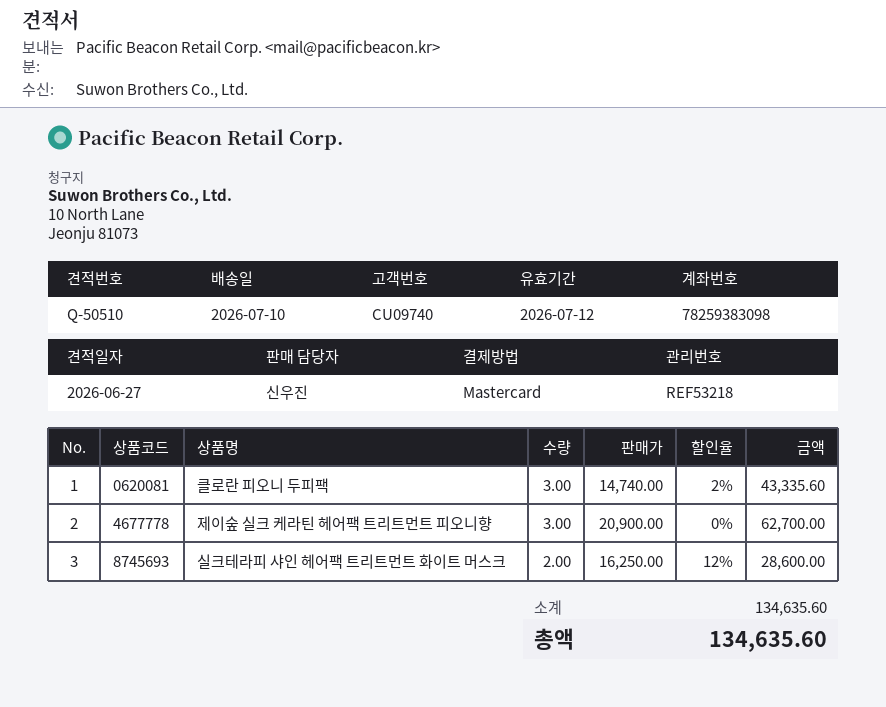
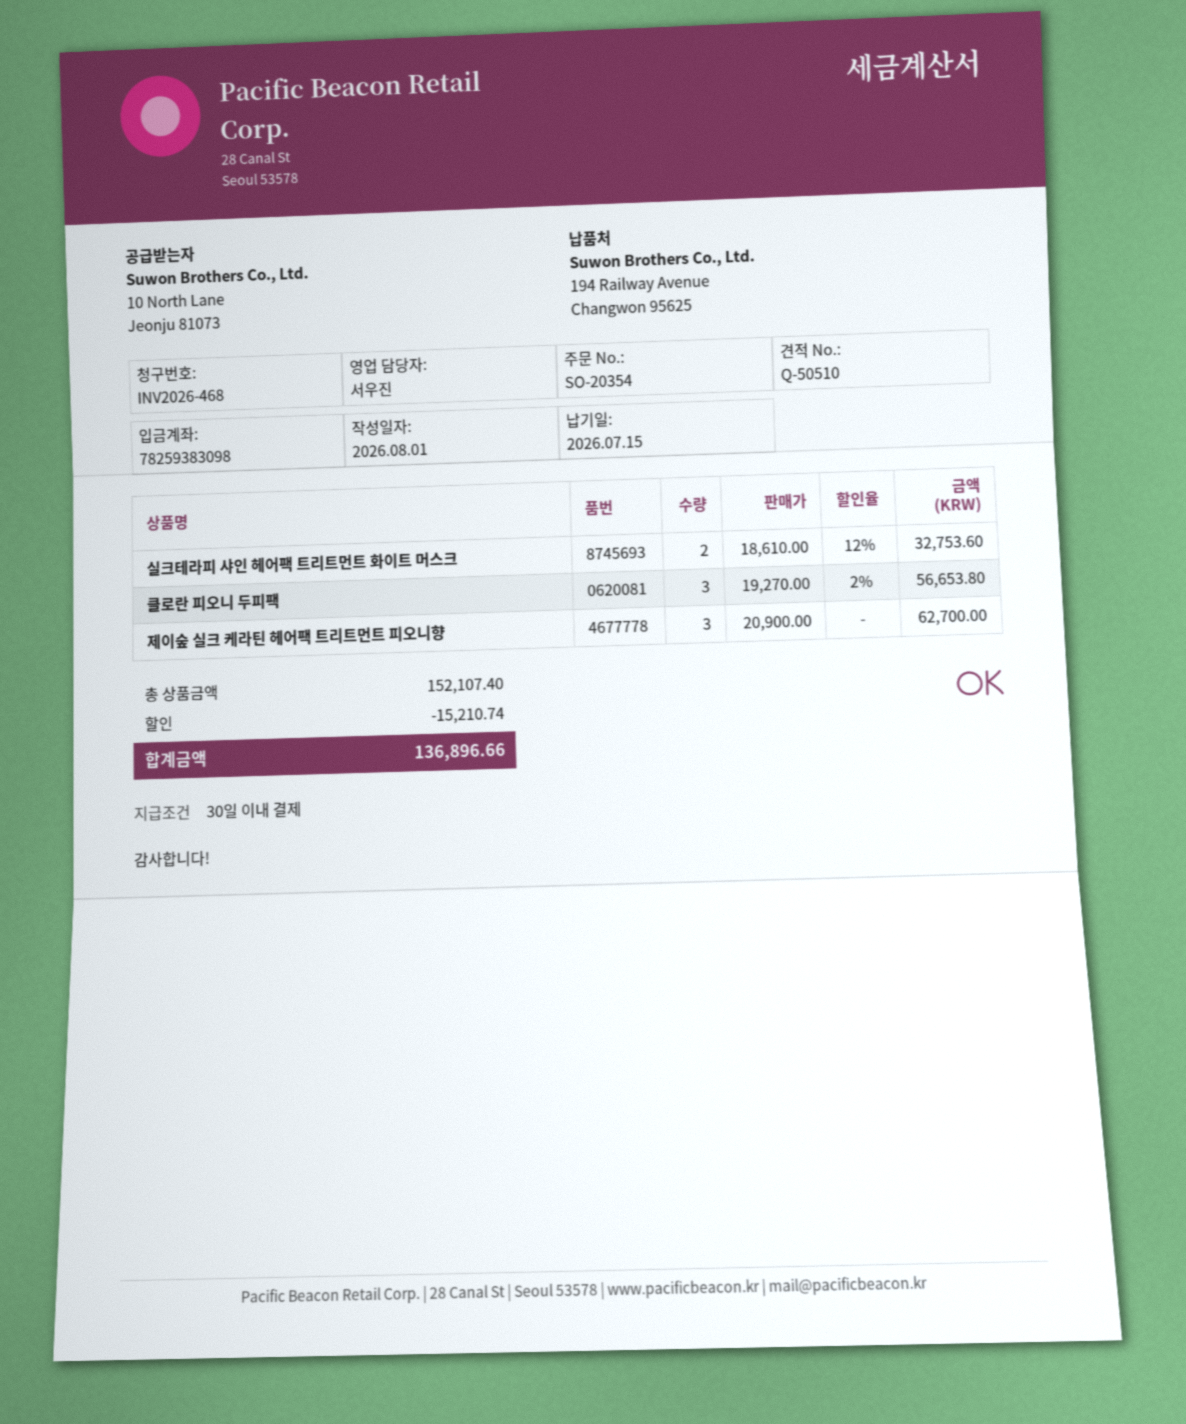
delivery date: 2026-07-10 -> 2026-07-15
sales rep: 신우진 -> 서우진
클로란 피오니 두피팩: 3 x 14740.00 - 2% = 43335.60 -> 3 x 19270.00 - 2% = 56653.80
실크테라피 샤인 헤어팩 트리트먼트 화이트 머스크: 2 x 16250.00 - 12% = 28600.00 -> 2 x 18610.00 - 12% = 32753.60
subtotal: 134635.60 -> 152107.40
discount: none -> 15210.74
total: 134635.60 -> 136896.66

